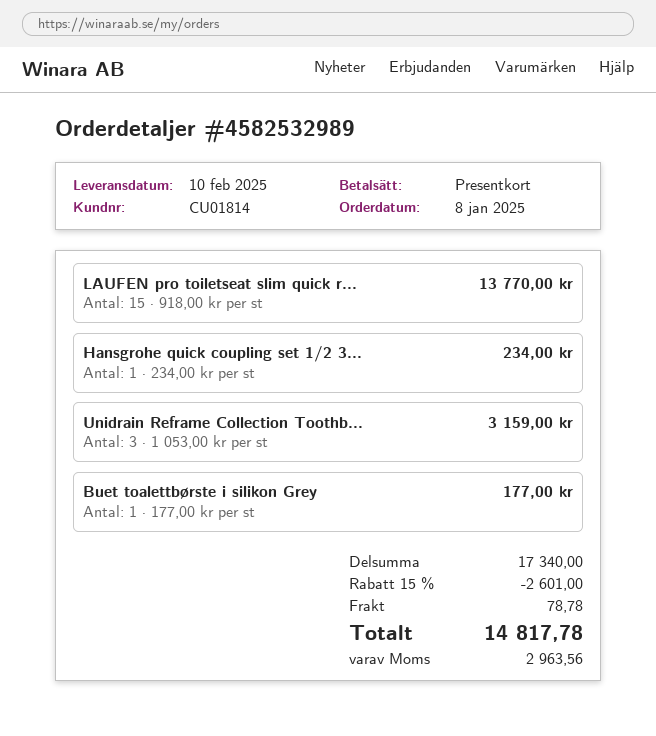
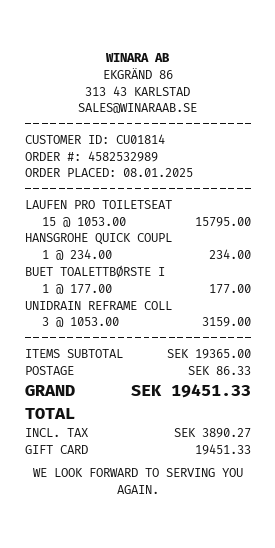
LAUFEN pro toiletseat slim quick r...: 15 x 918.00 = 13770.00 -> 15 x 1053.00 = 15795.00
subtotal: 17340.00 -> 19365.00
discount: 15% = 2601.00 -> none
shipping: 78.78 -> 86.33
tax: 2963.56 -> 3890.27
total: 14817.78 -> 19451.33

